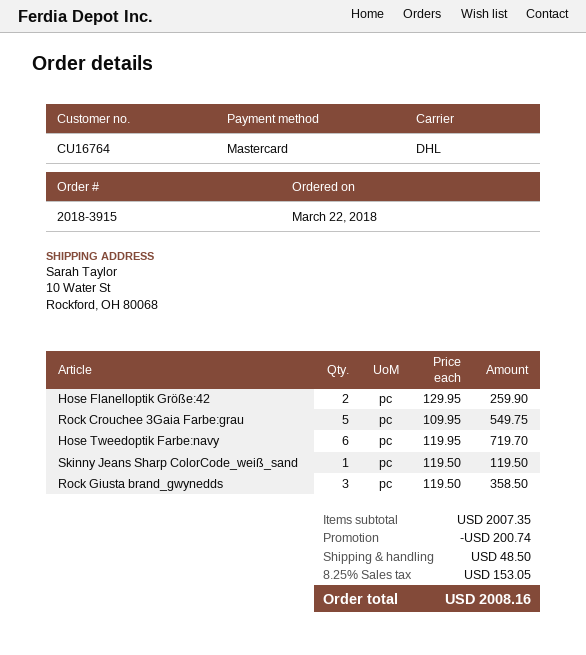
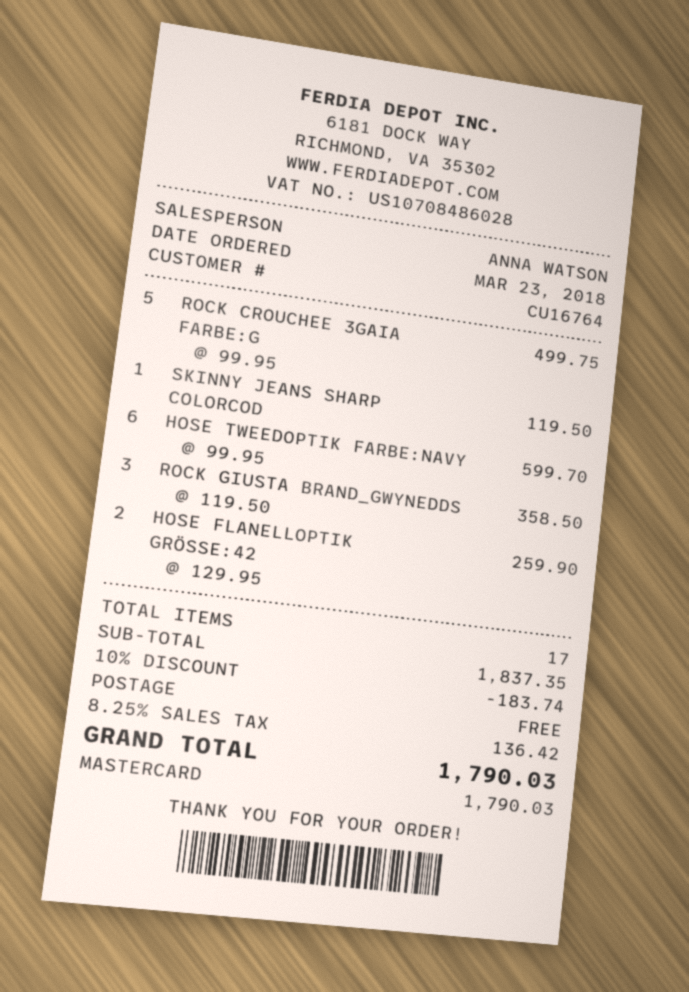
order date: 2018-03-22 -> 2018-03-23
Rock Crouchee 3Gaia Farbe:grau: 5 x 109.95 = 549.75 -> 5 x 99.95 = 499.75
Hose Tweedoptik Farbe:navy: 6 x 119.95 = 719.70 -> 6 x 99.95 = 599.70
subtotal: 2007.35 -> 1837.35
discount: 200.74 -> 183.74
shipping: 48.50 -> 0.00
tax: 8.25% = 153.05 -> 8.25% = 136.42
total: 2008.16 -> 1790.03

